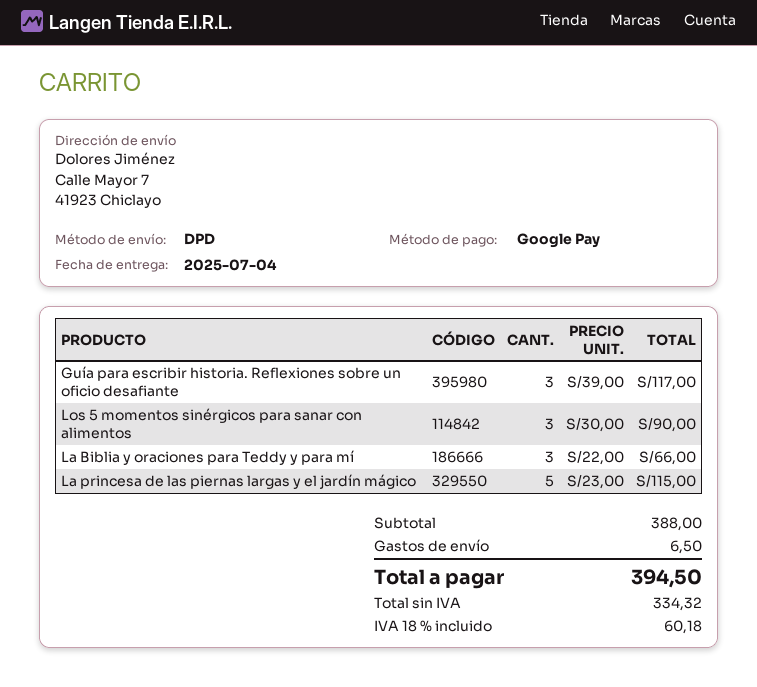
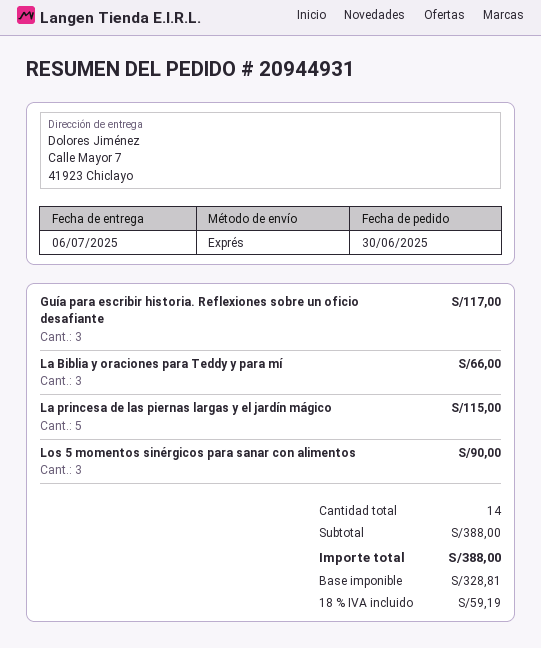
delivery date: 2025-07-04 -> 2025-07-06
shipping method: DPD -> express
shipping: 6.50 -> none
net: 334.32 -> 328.81
tax: 18% = 60.18 -> 18% = 59.19
total: 394.50 -> 388.00

